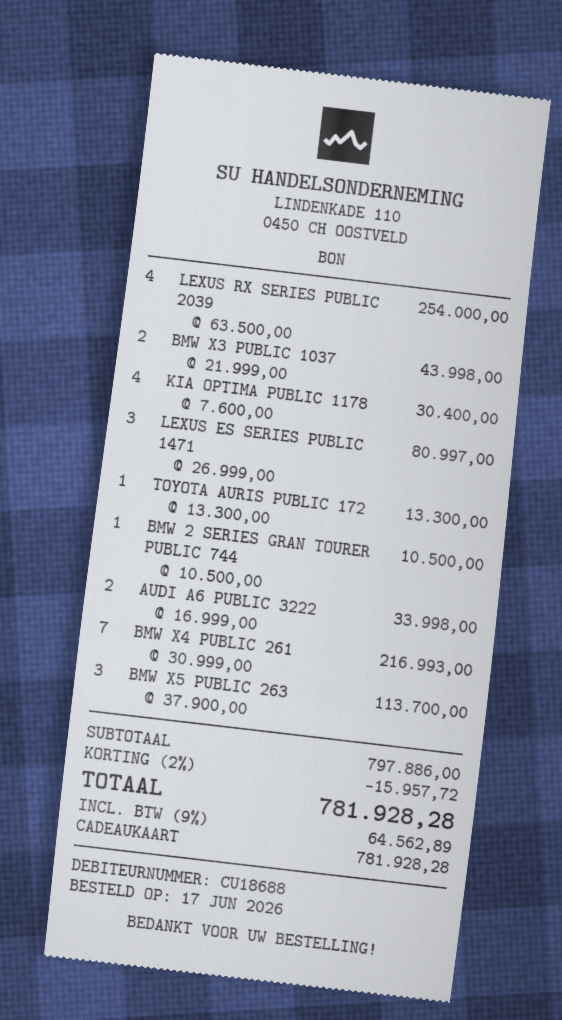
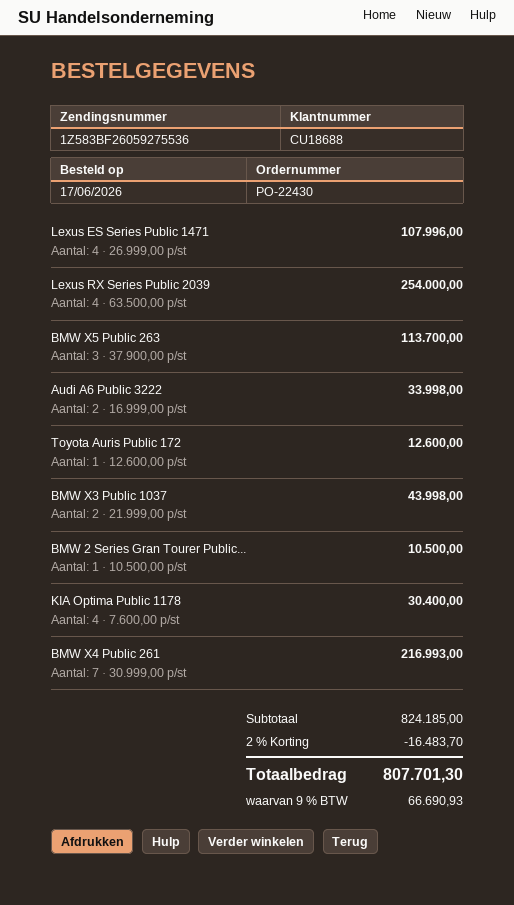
LEXUS ES SERIES PUBLIC 1471: 3 x 26999.00 = 80997.00 -> 4 x 26999.00 = 107996.00
TOYOTA AURIS PUBLIC 172: 1 x 13300.00 = 13300.00 -> 1 x 12600.00 = 12600.00
subtotal: 797886.00 -> 824185.00
discount: 2% = 15957.72 -> 2% = 16483.70
tax: 9% = 64562.89 -> 9% = 66690.93
total: 781928.28 -> 807701.30

